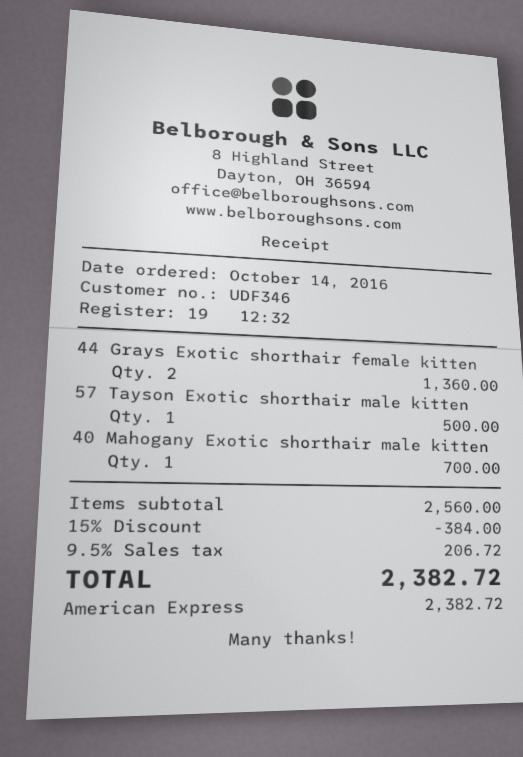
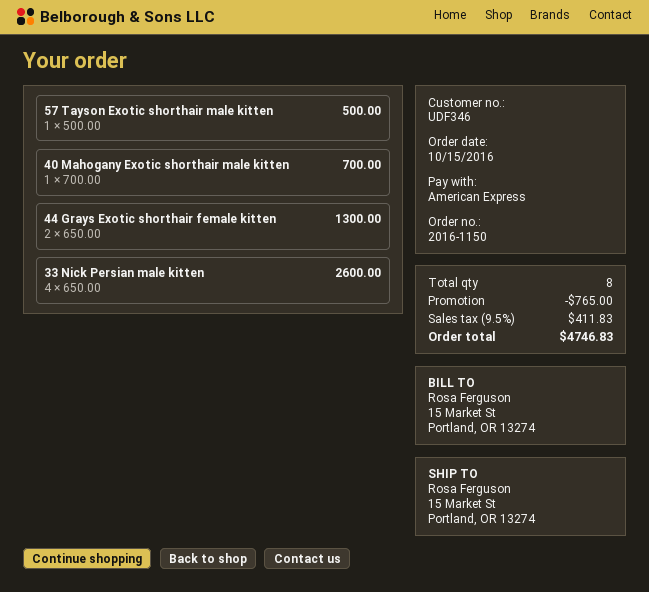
order date: 2016-10-14 -> 2016-10-15
44 Grays Exotic shorthair female kitten: 2 for 1360.00 -> 2 for 1300.00
33 Nick Persian male kitten: none -> 4 for 2600.00
discount: 384.00 -> 765.00
tax: 9.5% = 206.72 -> 9.5% = 411.83
total: 2382.72 -> 4746.83

